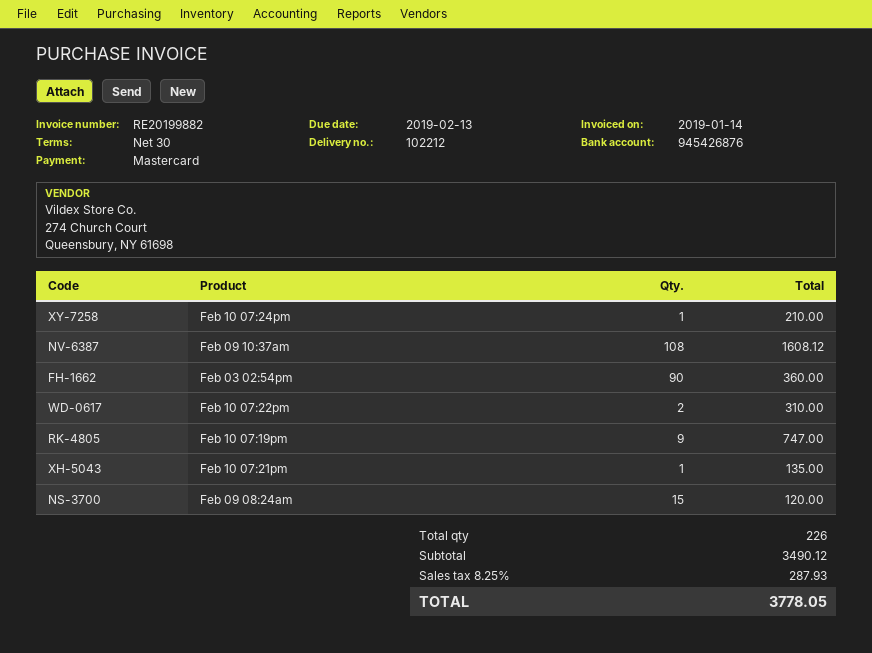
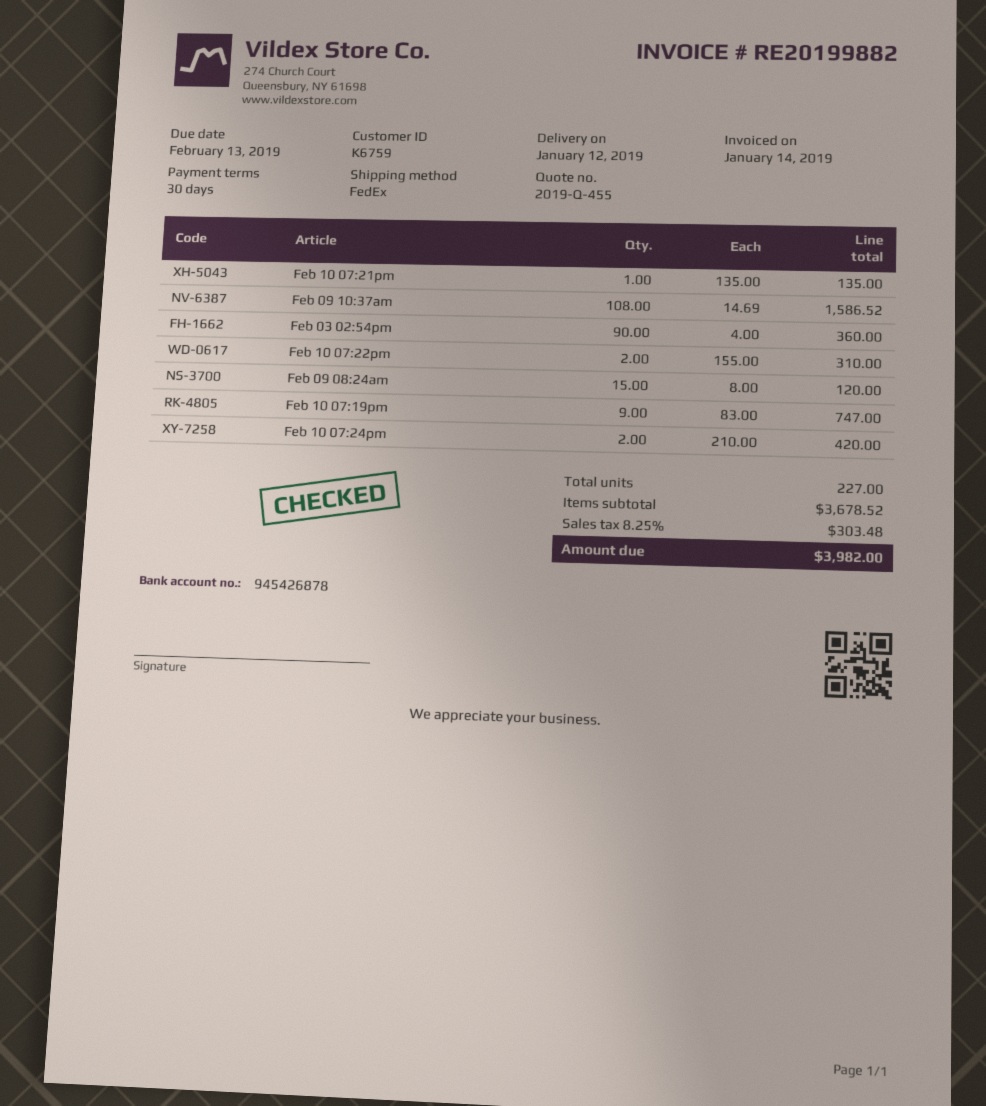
bank account: 945426876 -> 945426878
Feb 10 07:24pm: 1 for 210.00 -> 2 for 420.00
Feb 09 10:37am: 108 for 1608.12 -> 108 for 1586.52
total quantity: 226 -> 227
subtotal: 3490.12 -> 3678.52
tax: 8.25% = 287.93 -> 8.25% = 303.48
total: 3778.05 -> 3982.00

